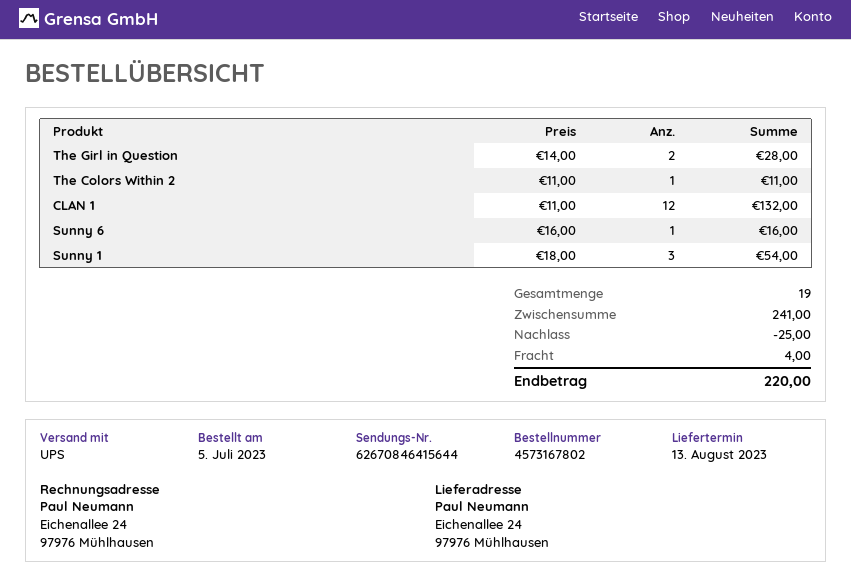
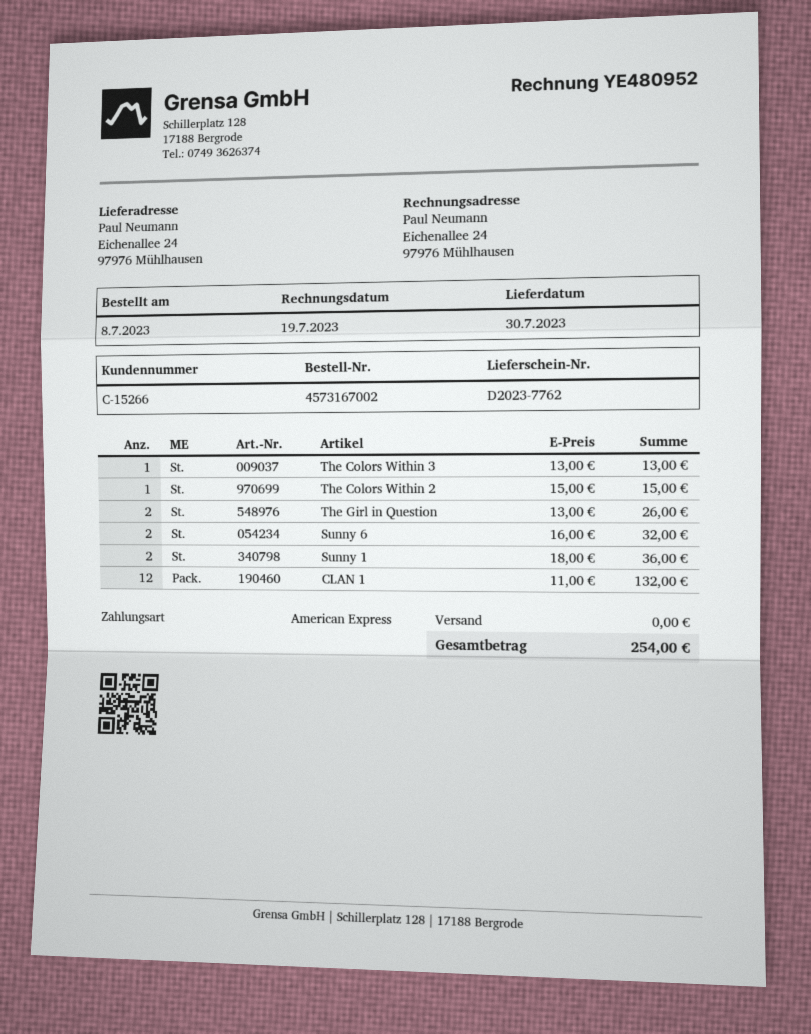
order number: 4573167802 -> 4573167002
order date: 2023-07-05 -> 2023-07-08
delivery date: 2023-08-13 -> 2023-07-30
The Girl in Question: 2 x 14.00 = 28.00 -> 2 x 13.00 = 26.00
The Colors Within 2: 1 x 11.00 = 11.00 -> 1 x 15.00 = 15.00
Sunny 6: 1 x 16.00 = 16.00 -> 2 x 16.00 = 32.00
Sunny 1: 3 x 18.00 = 54.00 -> 2 x 18.00 = 36.00
The Colors Within 3: none -> 1 x 13.00 = 13.00
discount: 25.00 -> none
shipping: 4.00 -> 0.00
total: 220.00 -> 254.00

